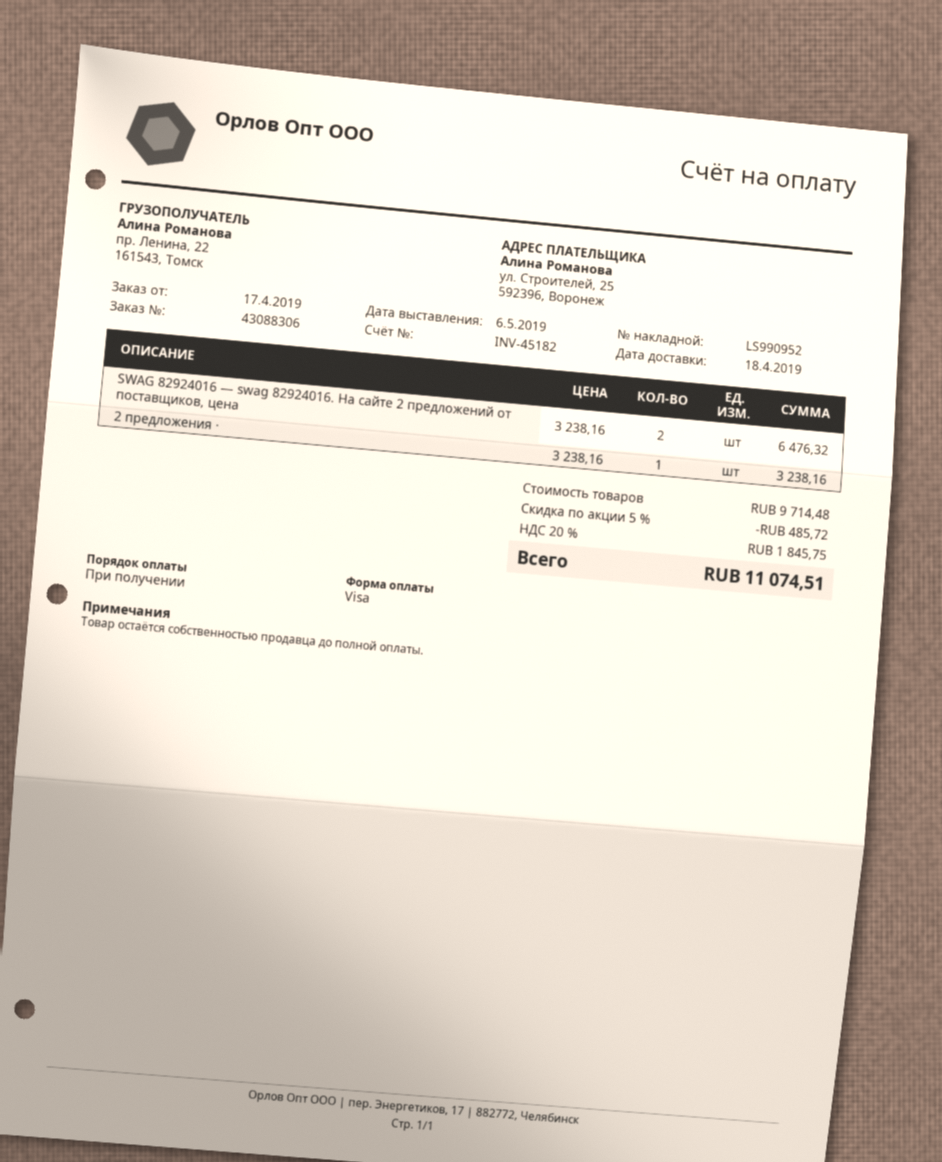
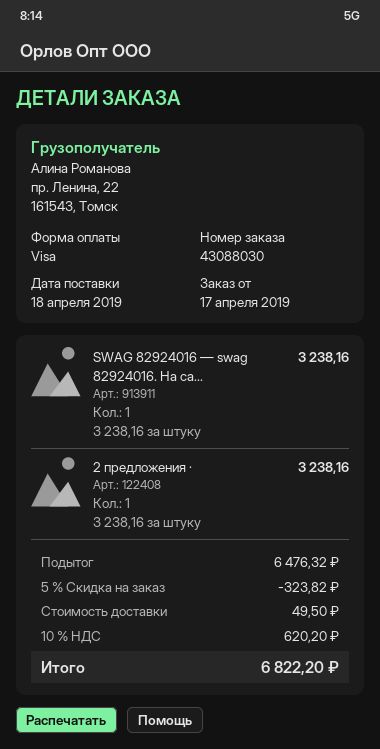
order number: 43088306 -> 43088030
SWAG 82924016 — swag 82924016. На сайте 2 предложений от поставщиков, цена: 2 x 3238.16 = 6476.32 -> 1 x 3238.16 = 3238.16
subtotal: 9714.48 -> 6476.32
discount: 5% = 485.72 -> 5% = 323.82
shipping: none -> 49.50
tax: 20% = 1845.75 -> 10% = 620.20
total: 11074.51 -> 6822.20

